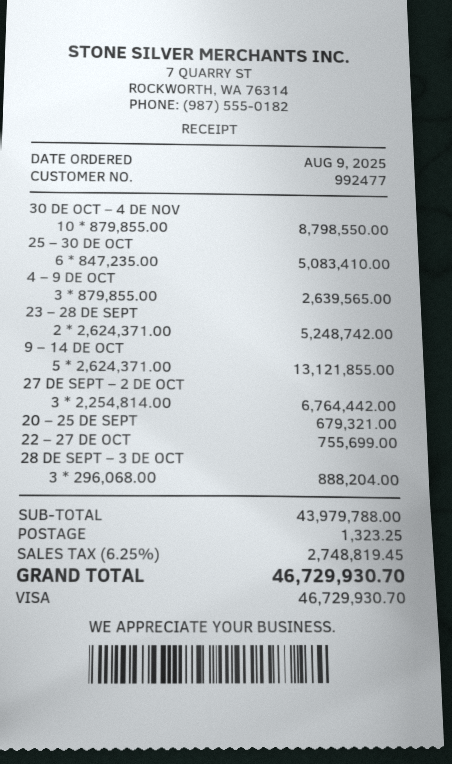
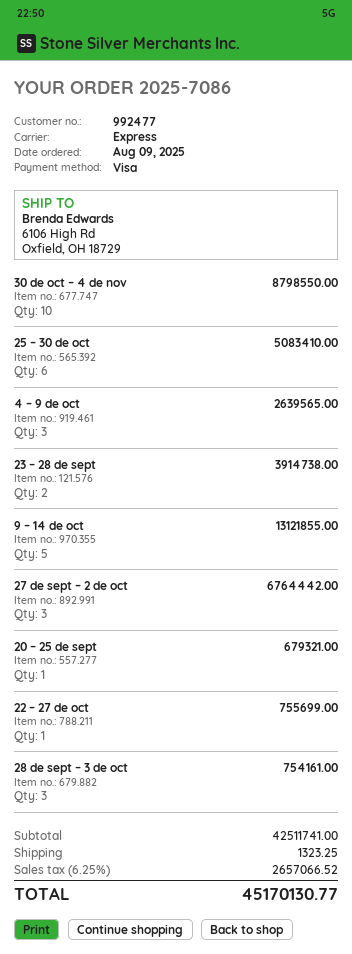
23 – 28 DE SEPT: 2 for 5248742.00 -> 2 for 3914738.00
28 DE SEPT – 3 DE OCT: 3 for 888204.00 -> 3 for 754161.00
subtotal: 43979788.00 -> 42511741.00
tax: 6.25% = 2748819.45 -> 6.25% = 2657066.52
total: 46729930.70 -> 45170130.77

